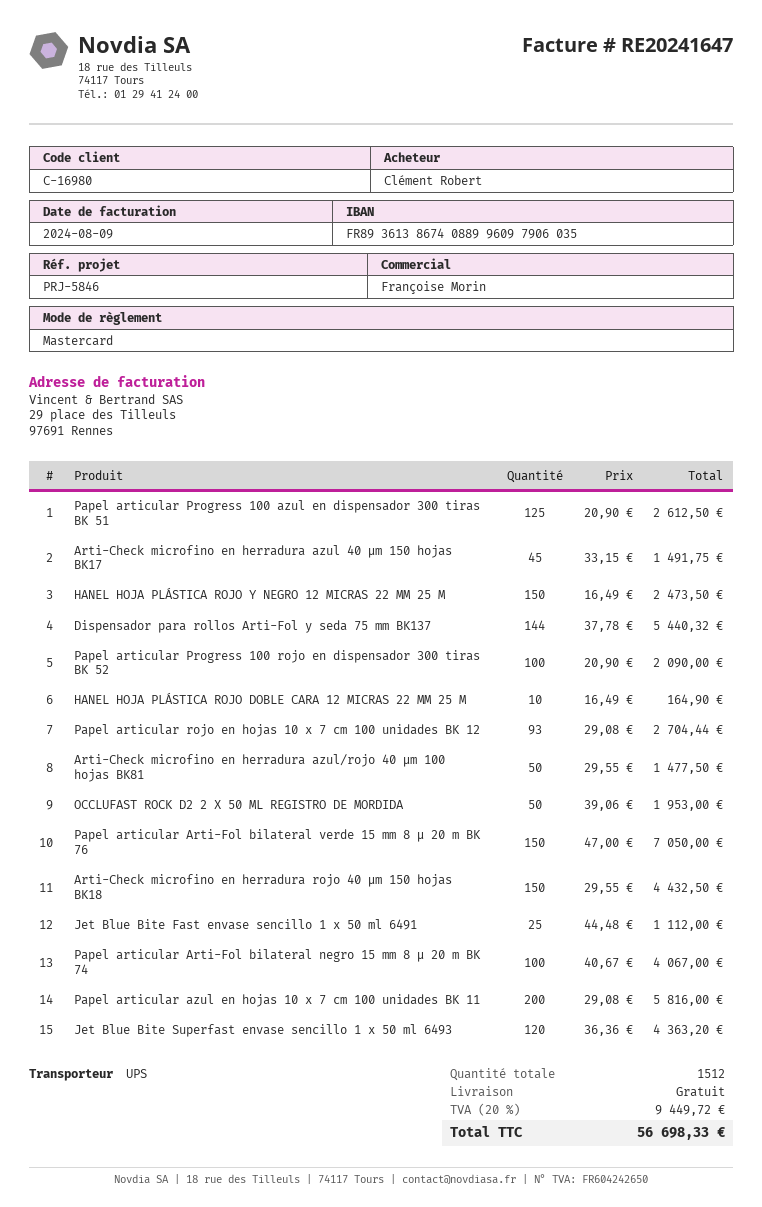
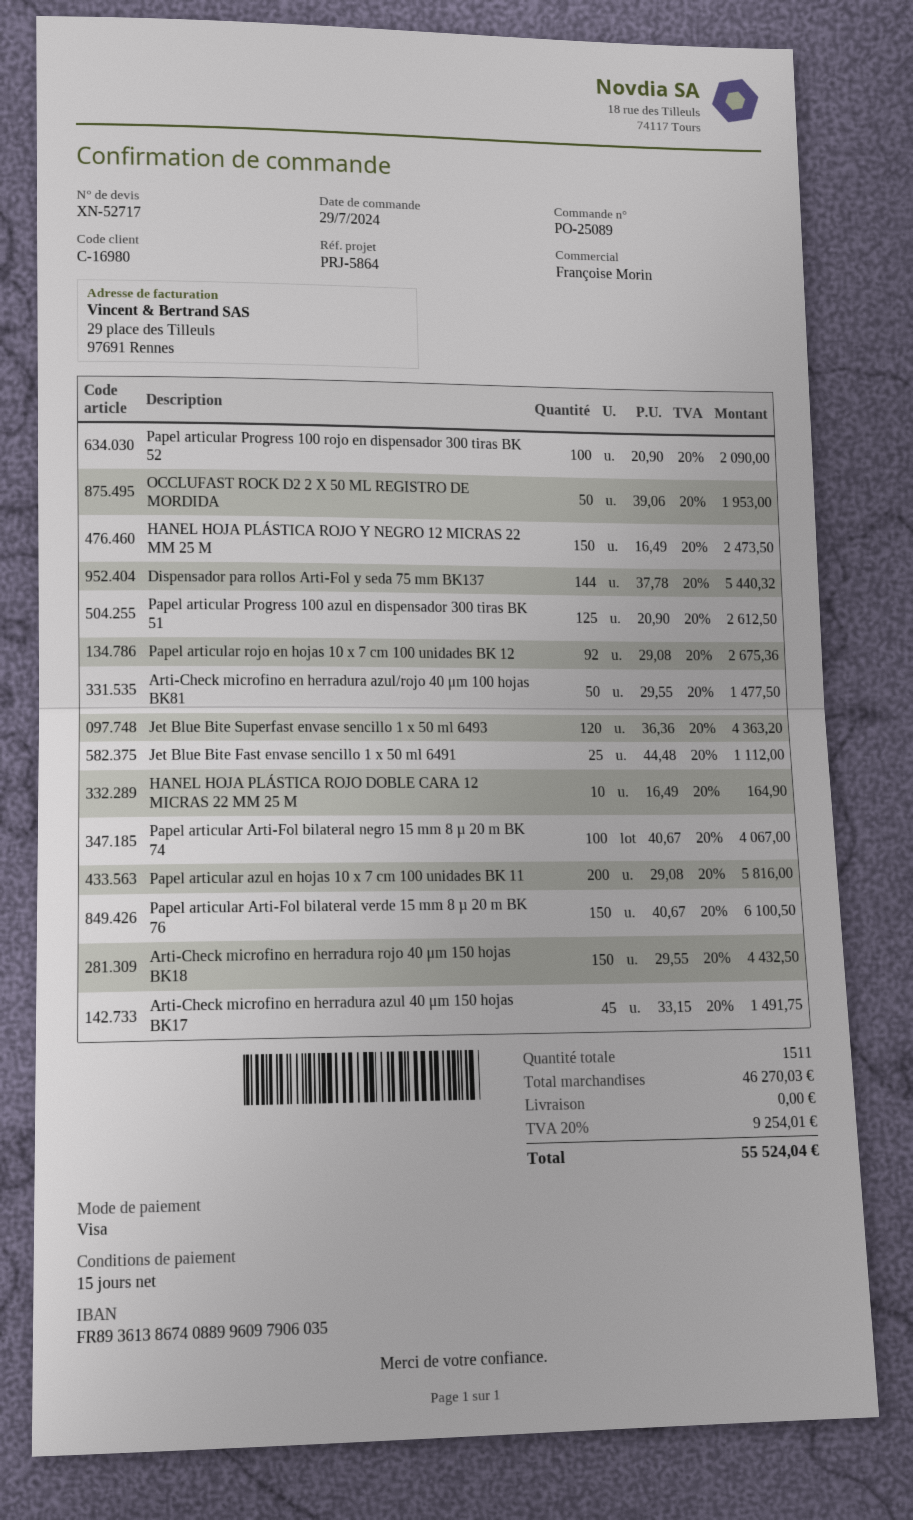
reference: PRJ-5846 -> PRJ-5864
payment method: Mastercard -> Visa
Papel articular rojo en hojas 10 x 7 cm 100 unidades BK 12: 93 x 29.08 = 2704.44 -> 92 x 29.08 = 2675.36
Papel articular Arti-Fol bilateral verde 15 mm 8 µ 20 m BK 76: 150 x 47.00 = 7050.00 -> 150 x 40.67 = 6100.50
total quantity: 1512 -> 1511
tax: 20% = 9449.72 -> 20% = 9254.01
total: 56698.33 -> 55524.04

